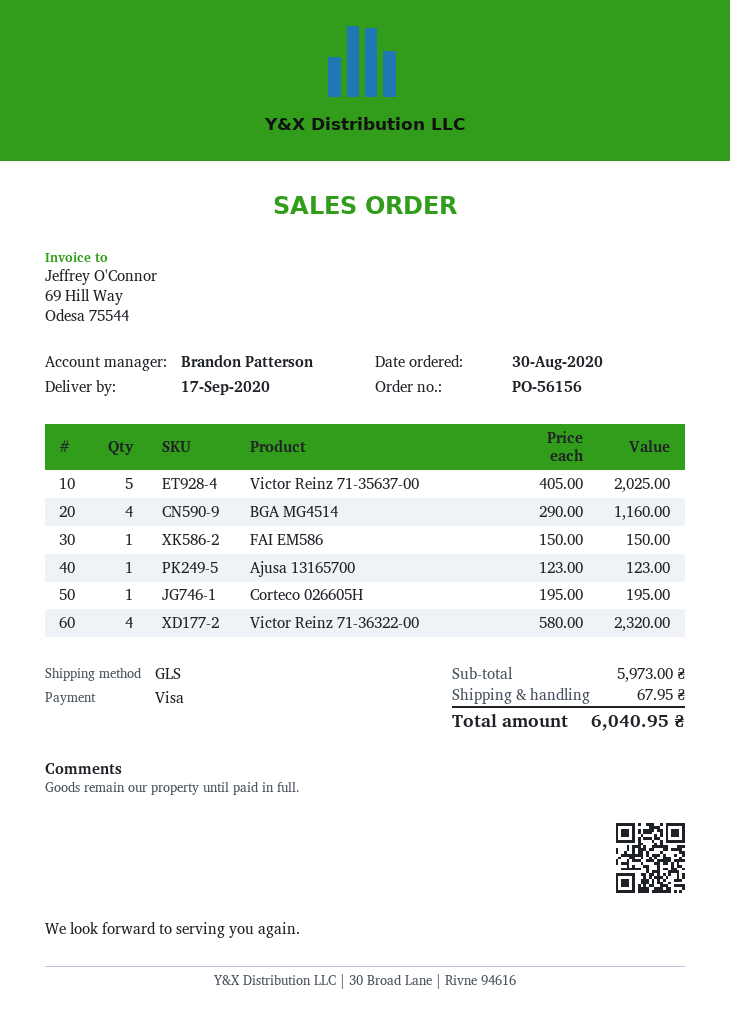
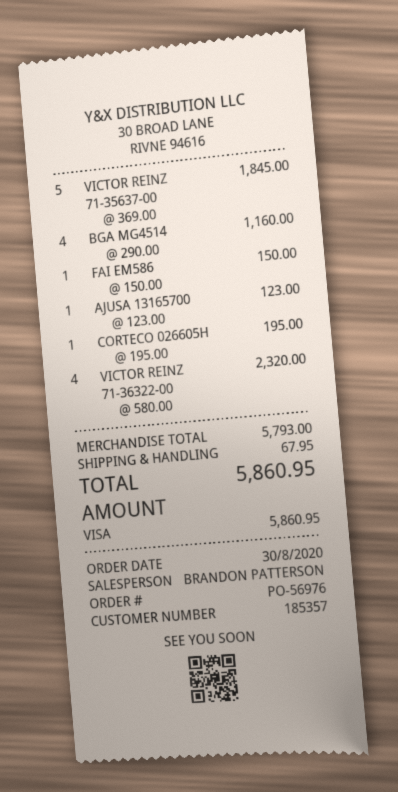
order number: PO-56156 -> PO-56976
Victor Reinz 71-35637-00: 5 x 405.00 = 2025.00 -> 5 x 369.00 = 1845.00
subtotal: 5973.00 -> 5793.00
total: 6040.95 -> 5860.95

